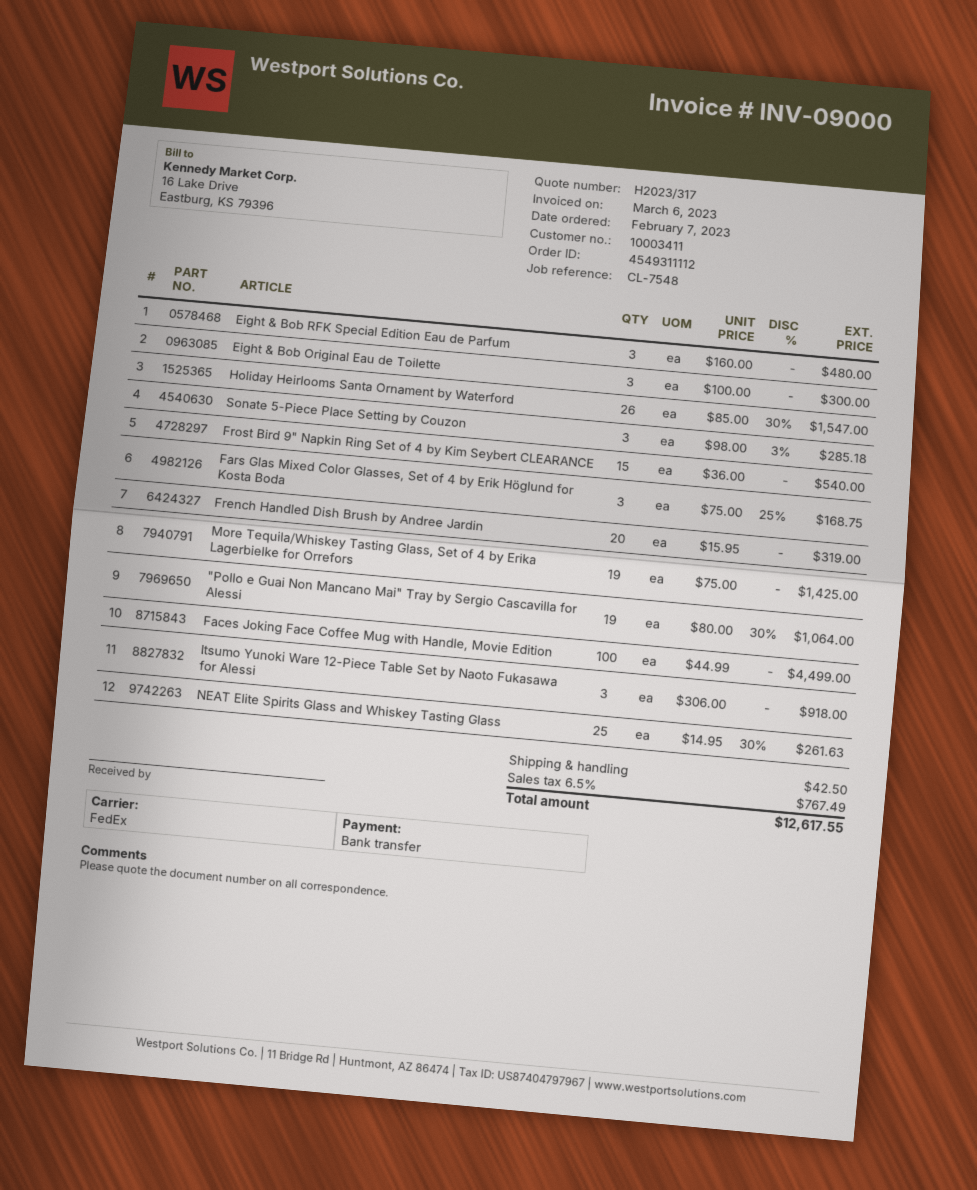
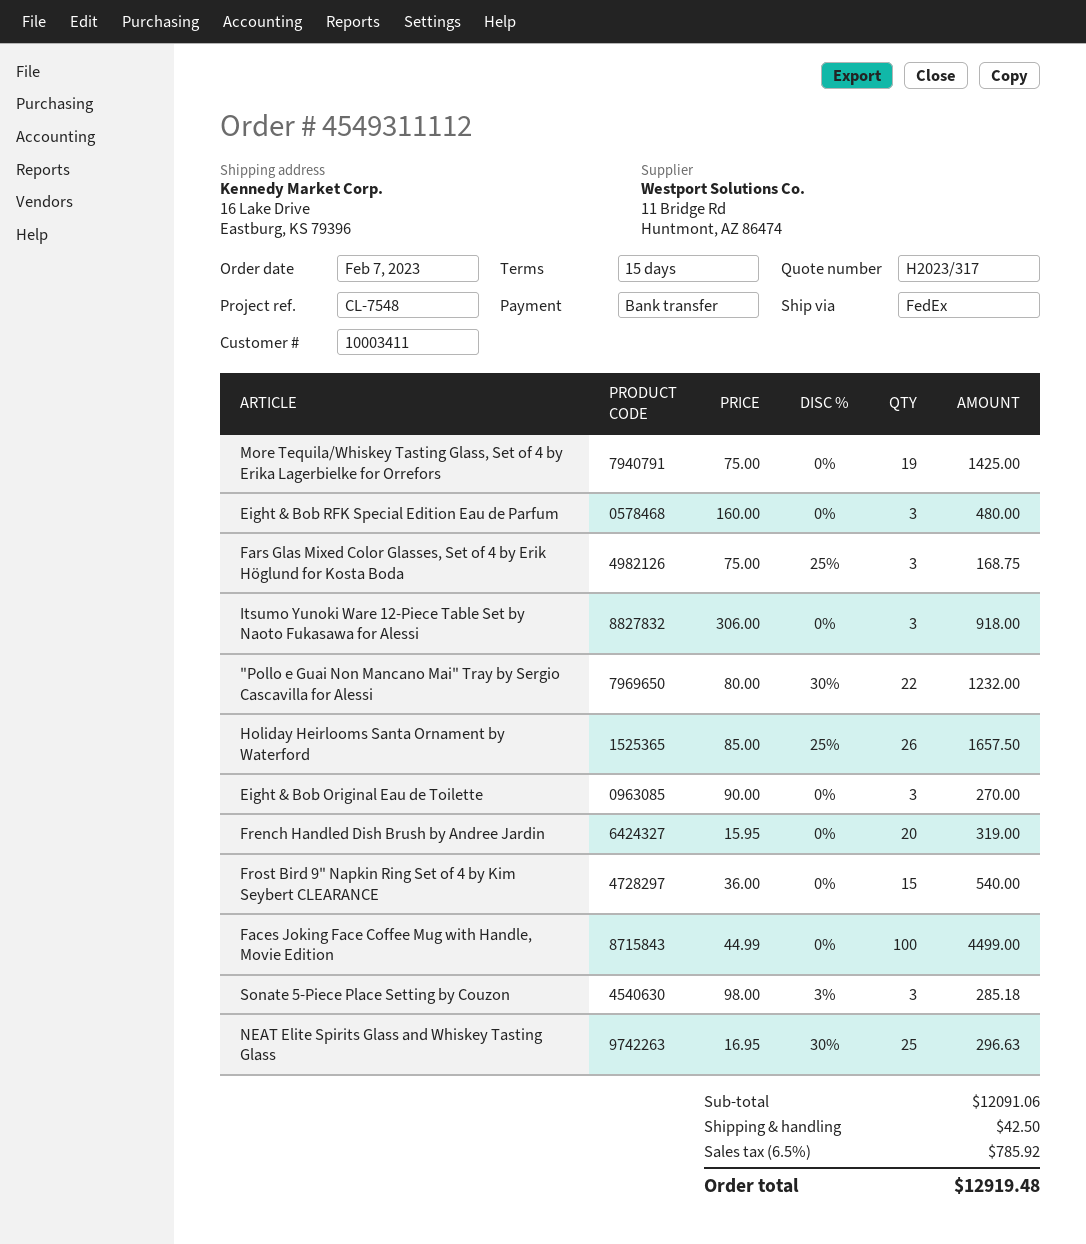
Eight & Bob Original Eau de Toilette: 3 x 100.00 = 300.00 -> 3 x 90.00 = 270.00
Holiday Heirlooms Santa Ornament by Waterford: 26 x 85.00 - 30% = 1547.00 -> 26 x 85.00 - 25% = 1657.50
"Pollo e Guai Non Mancano Mai" Tray by Sergio Cascavilla for Alessi: 19 x 80.00 - 30% = 1064.00 -> 22 x 80.00 - 30% = 1232.00
NEAT Elite Spirits Glass and Whiskey Tasting Glass: 25 x 14.95 - 30% = 261.63 -> 25 x 16.95 - 30% = 296.63
tax: 6.5% = 767.49 -> 6.5% = 785.92
total: 12617.55 -> 12919.48

